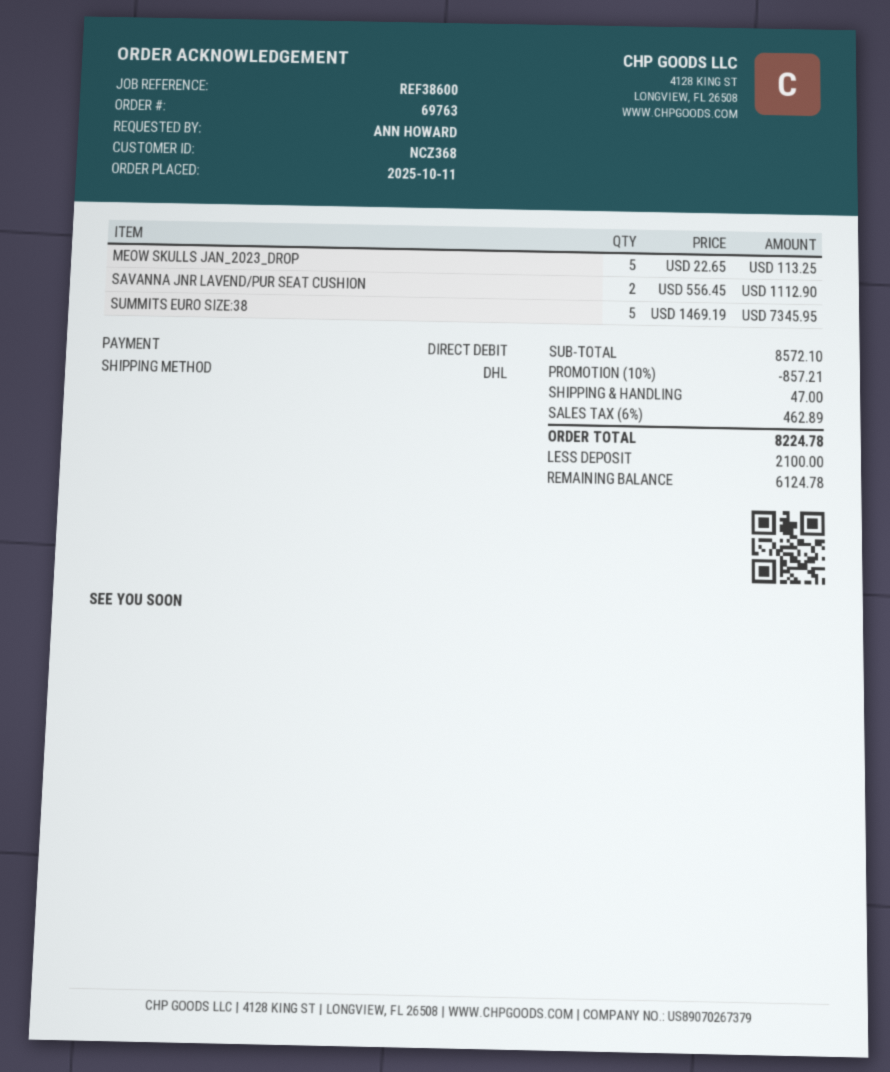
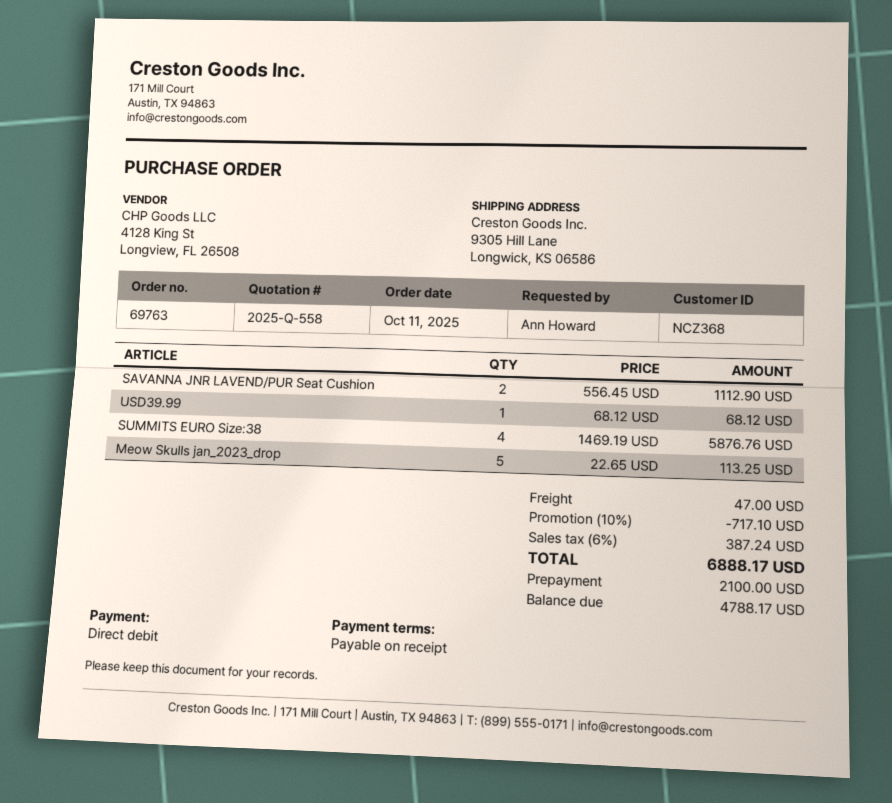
SUMMITS EURO SIZE:38: 5 x 1469.19 = 7345.95 -> 4 x 1469.19 = 5876.76
USD39.99: none -> 1 x 68.12 = 68.12
discount: 10% = 857.21 -> 10% = 717.10
tax: 6% = 462.89 -> 6% = 387.24
total: 8224.78 -> 6888.17
balance: 6124.78 -> 4788.17

